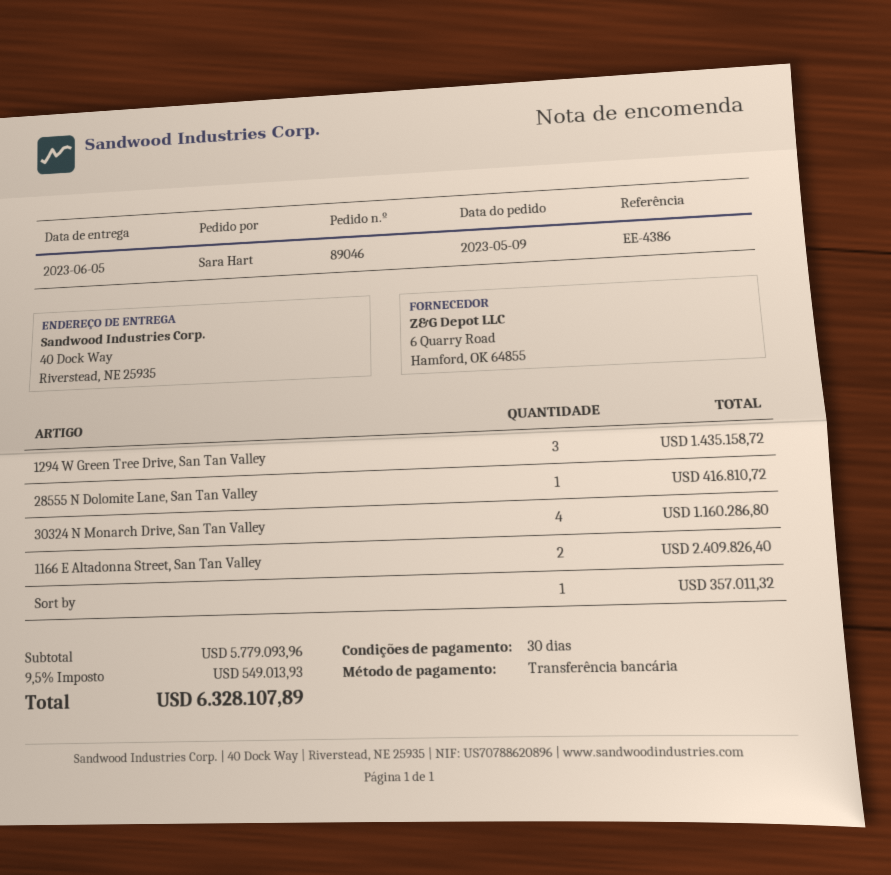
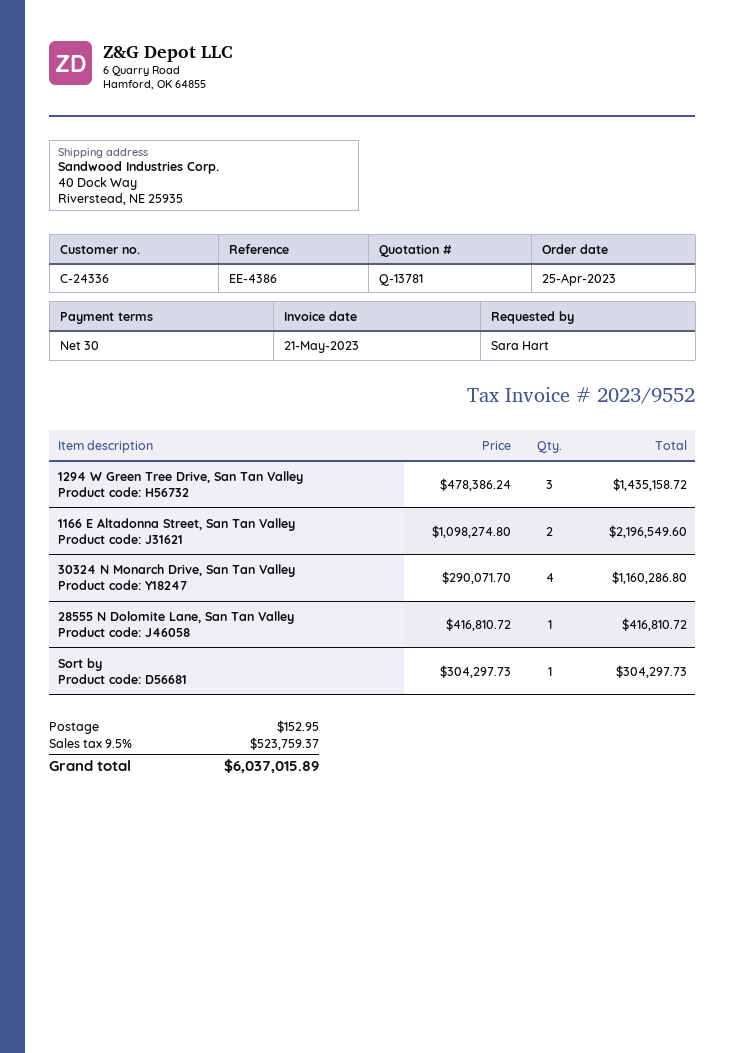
order date: 2023-05-09 -> 2023-04-25
1166 E Altadonna Street, San Tan Valley: 2 for 2409826.40 -> 2 for 2196549.60
Sort by: 1 for 357011.32 -> 1 for 304297.73
shipping: none -> 152.95
tax: 9.5% = 549013.93 -> 9.5% = 523759.37
total: 6328107.89 -> 6037015.89

